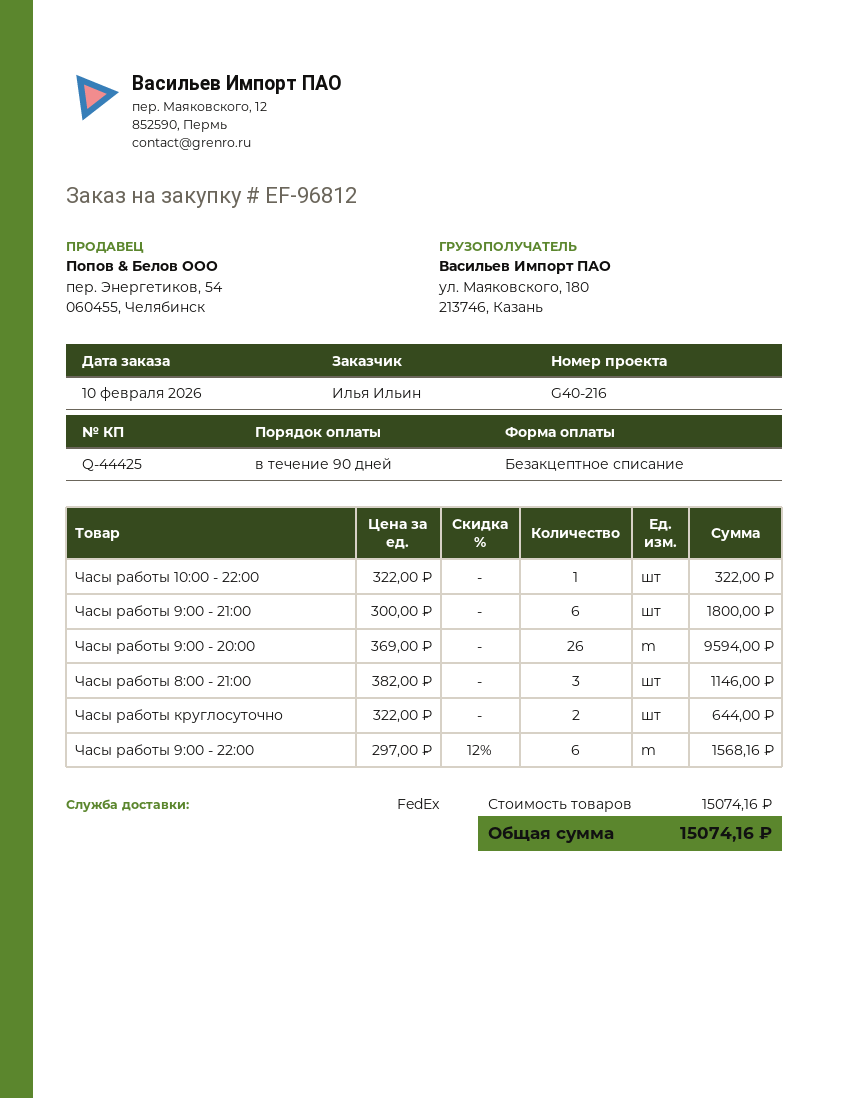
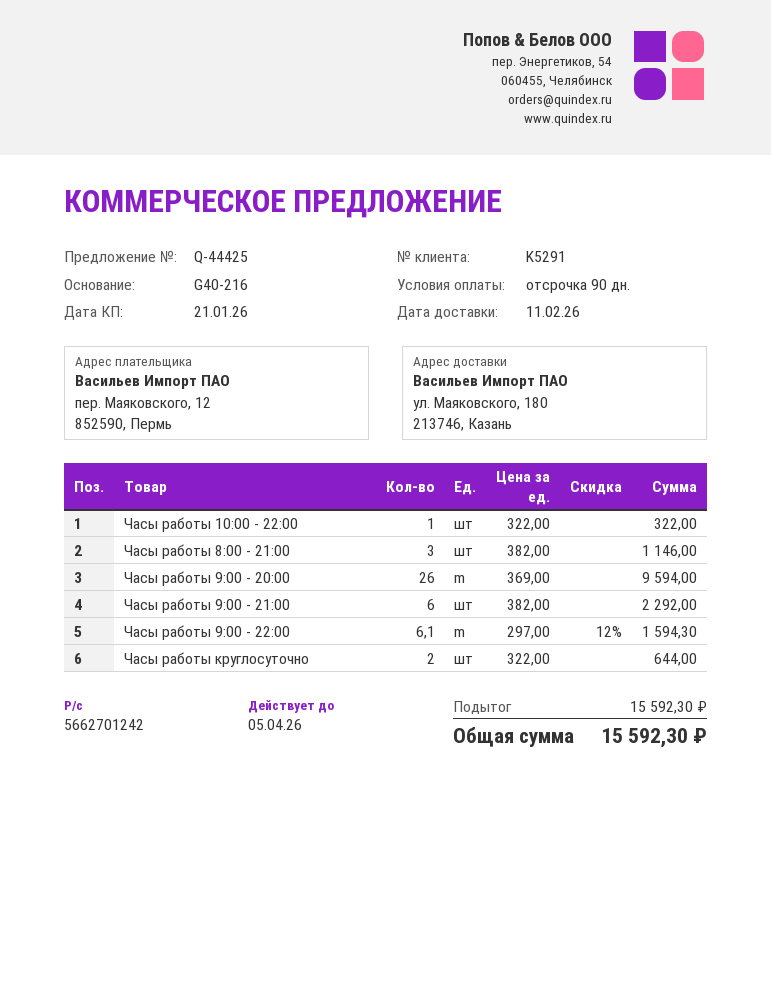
Часы работы 9:00 - 21:00: 6 x 300.00 = 1800.00 -> 6 x 382.00 = 2292.00
Часы работы 9:00 - 22:00: 6 x 297.00 - 12% = 1568.16 -> 6.1 x 297.00 - 12% = 1594.30
subtotal: 15074.16 -> 15592.30
total: 15074.16 -> 15592.30

